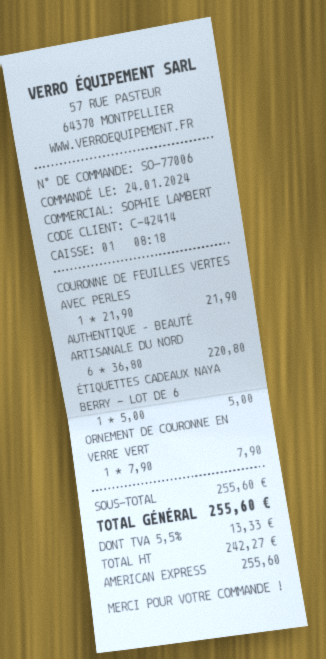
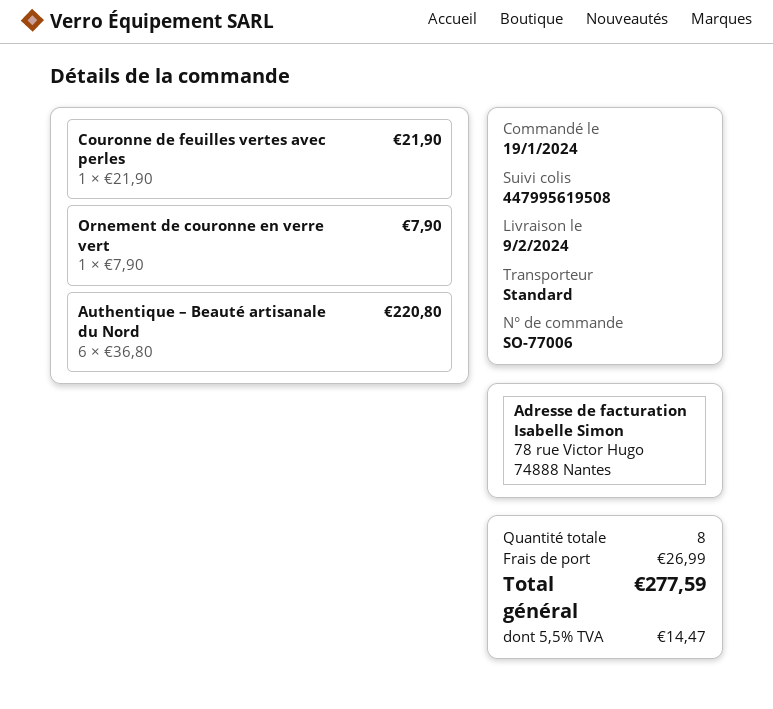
order date: 2024-01-24 -> 2024-01-19
ÉTIQUETTES CADEAUX NAYA BERRY - LOT DE 6: 1 x 5.00 = 5.00 -> none
shipping: none -> 26.99
tax: 5.5% = 13.33 -> 5.5% = 14.47
total: 255.60 -> 277.59

